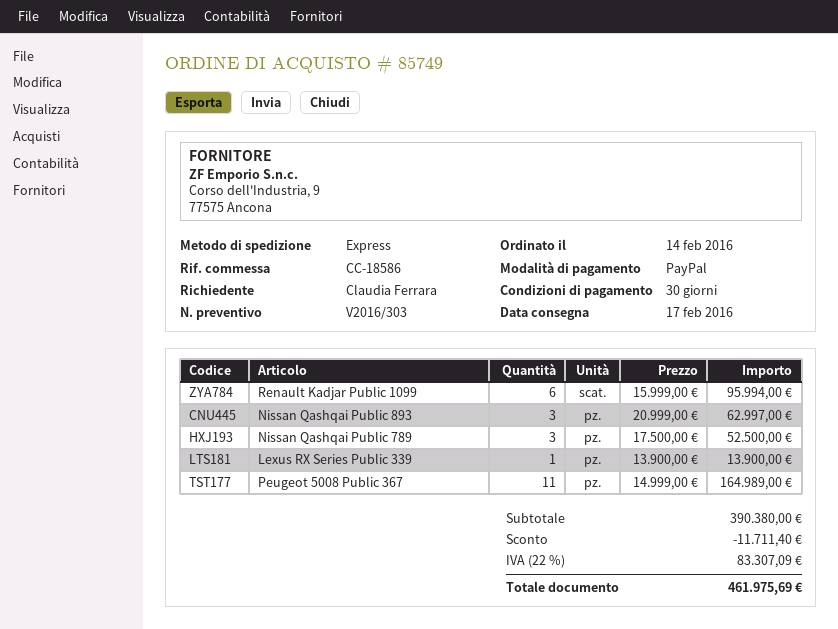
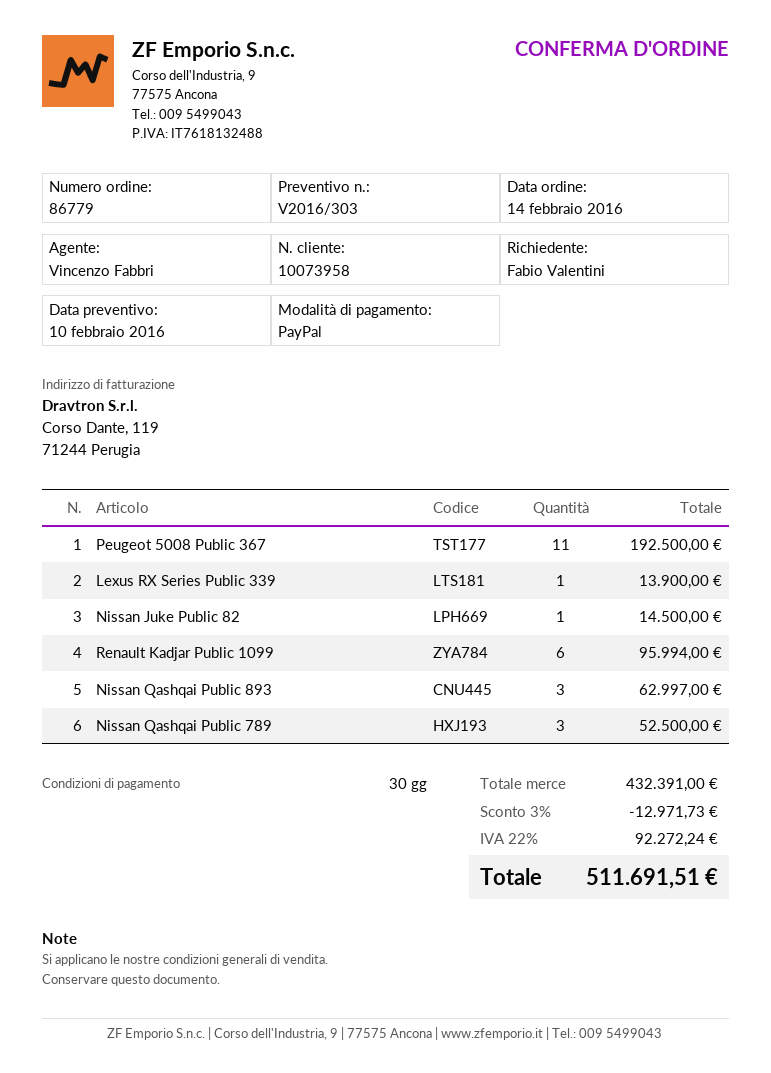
order number: 85749 -> 86779
ordered by: Claudia Ferrara -> Fabio Valentini
Peugeot 5008 Public 367: 11 for 164989.00 -> 11 for 192500.00
Nissan Juke Public 82: none -> 1 for 14500.00
subtotal: 390380.00 -> 432391.00
discount: 11711.40 -> 12971.73
tax: 22% = 83307.09 -> 22% = 92272.24
total: 461975.69 -> 511691.51

